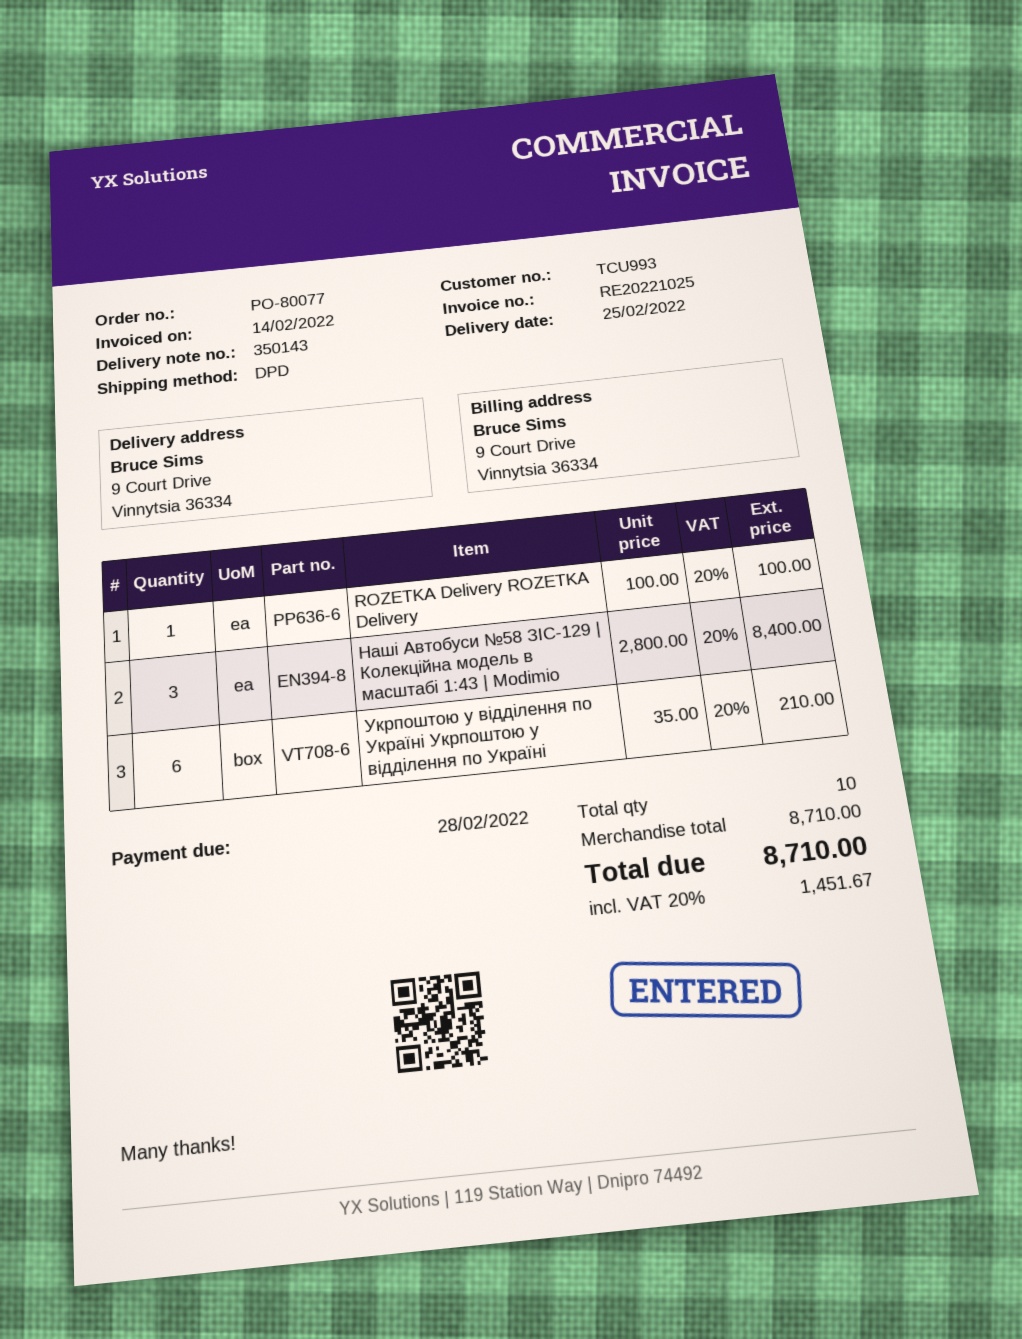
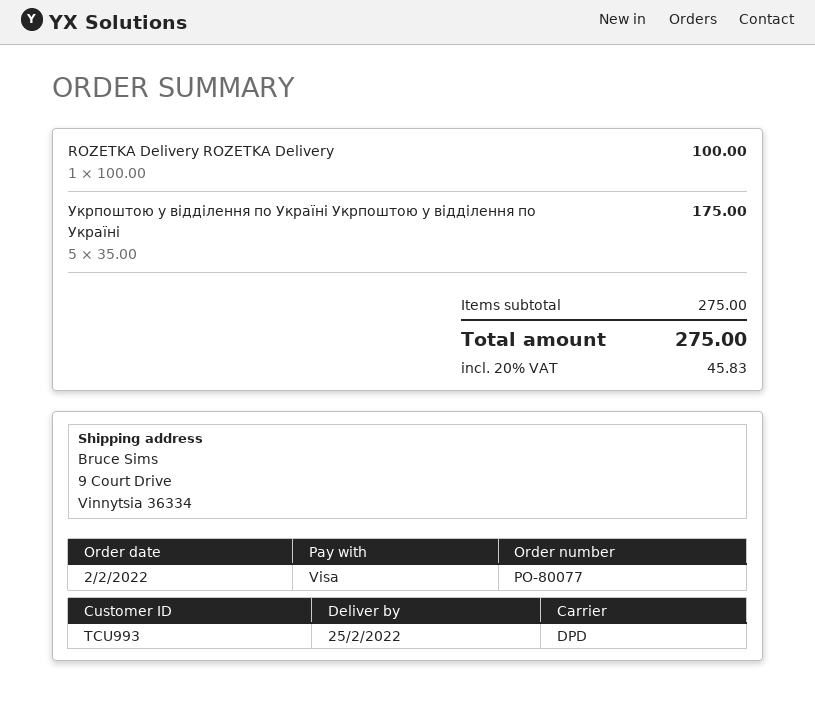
Наші Автобуси №58 ЗІС-129 | Колекційна модель в масштабі 1:43 | Modimio: 3 x 2800.00 = 8400.00 -> none
Укрпоштою у відділення по Україні Укрпоштою у відділення по Україні: 6 x 35.00 = 210.00 -> 5 x 35.00 = 175.00
subtotal: 8710.00 -> 275.00
tax: 20% = 1451.67 -> 20% = 45.83
total: 8710.00 -> 275.00

